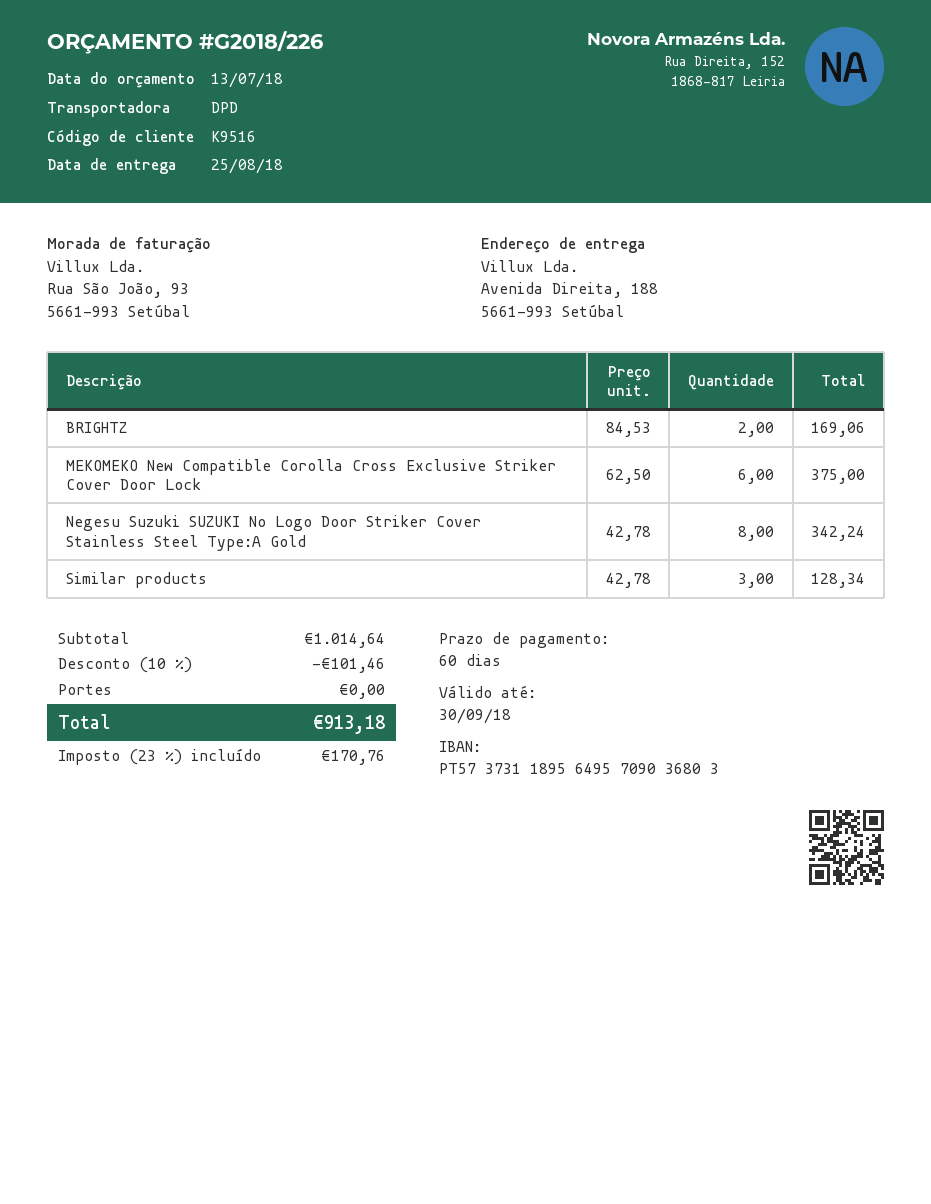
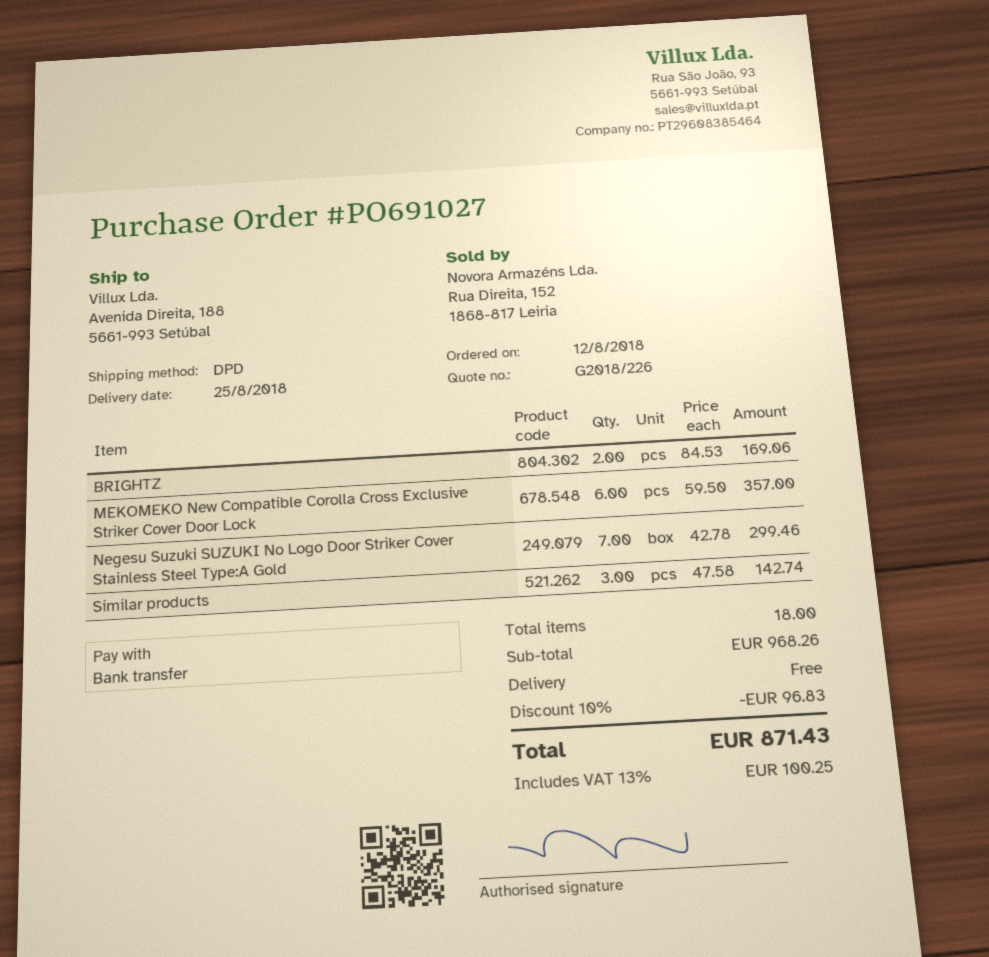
MEKOMEKO New Compatible Corolla Cross Exclusive Striker Cover Door Lock: 6 x 62.50 = 375.00 -> 6 x 59.50 = 357.00
Negesu Suzuki SUZUKI No Logo Door Striker Cover Stainless Steel Type:A Gold: 8 x 42.78 = 342.24 -> 7 x 42.78 = 299.46
Similar products: 3 x 42.78 = 128.34 -> 3 x 47.58 = 142.74
subtotal: 1014.64 -> 968.26
discount: 10% = 101.46 -> 10% = 96.83
tax: 23% = 170.76 -> 13% = 100.25
total: 913.18 -> 871.43

